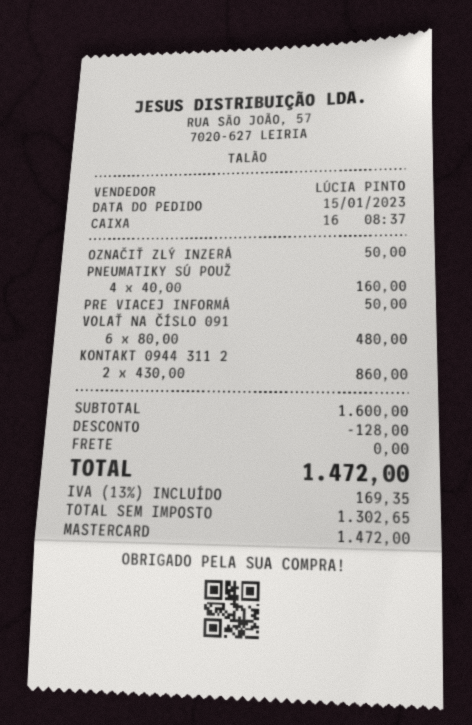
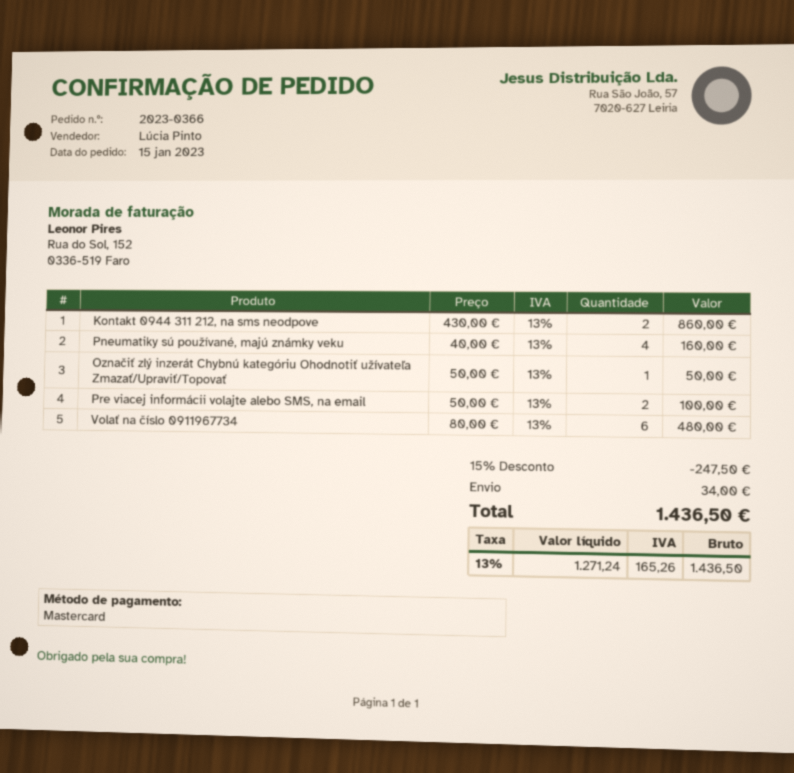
PRE VIACEJ INFORMÁ: 1 x 50.00 = 50.00 -> 2 x 50.00 = 100.00
discount: 128.00 -> 247.50
shipping: 0.00 -> 34.00
net: 1302.65 -> 1271.24
tax: 13% = 169.35 -> 13% = 165.26
total: 1472.00 -> 1436.50

